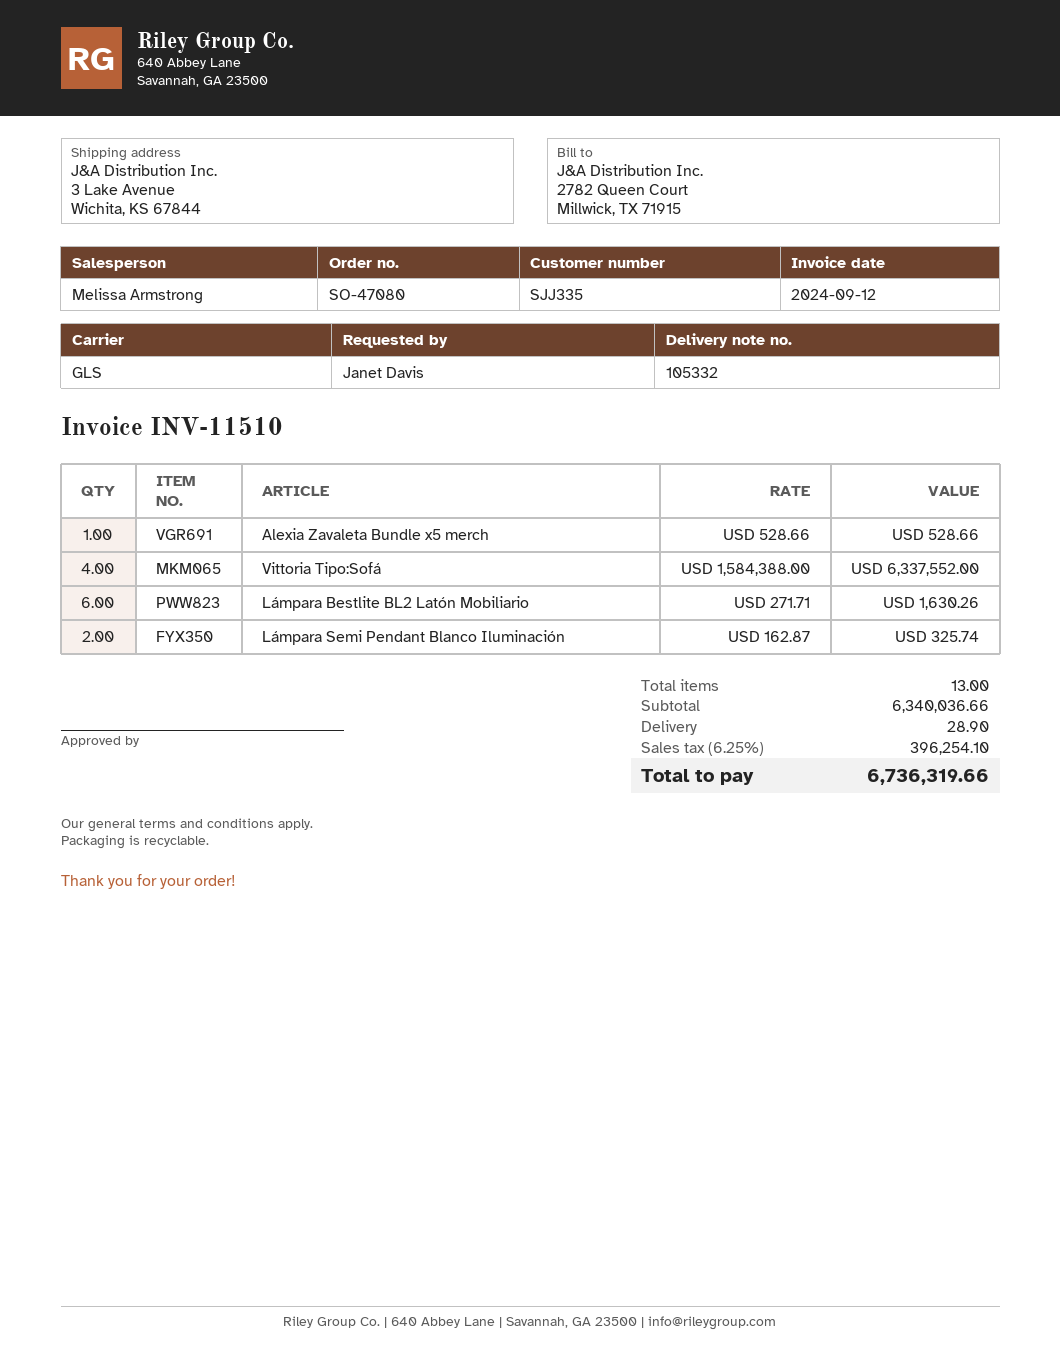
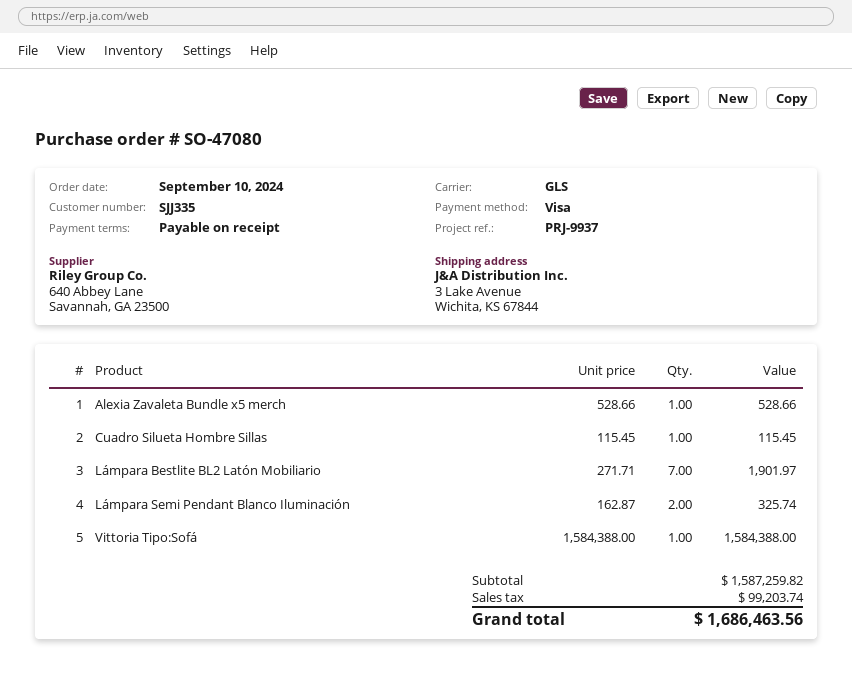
Vittoria Tipo:Sofá: 4 x 1584388.00 = 6337552.00 -> 1 x 1584388.00 = 1584388.00
Lámpara Bestlite BL2 Latón Mobiliario: 6 x 271.71 = 1630.26 -> 7 x 271.71 = 1901.97
Cuadro Silueta Hombre Sillas: none -> 1 x 115.45 = 115.45
subtotal: 6340036.66 -> 1587259.82
shipping: 28.90 -> none
tax: 396254.10 -> 99203.74
total: 6736319.66 -> 1686463.56

